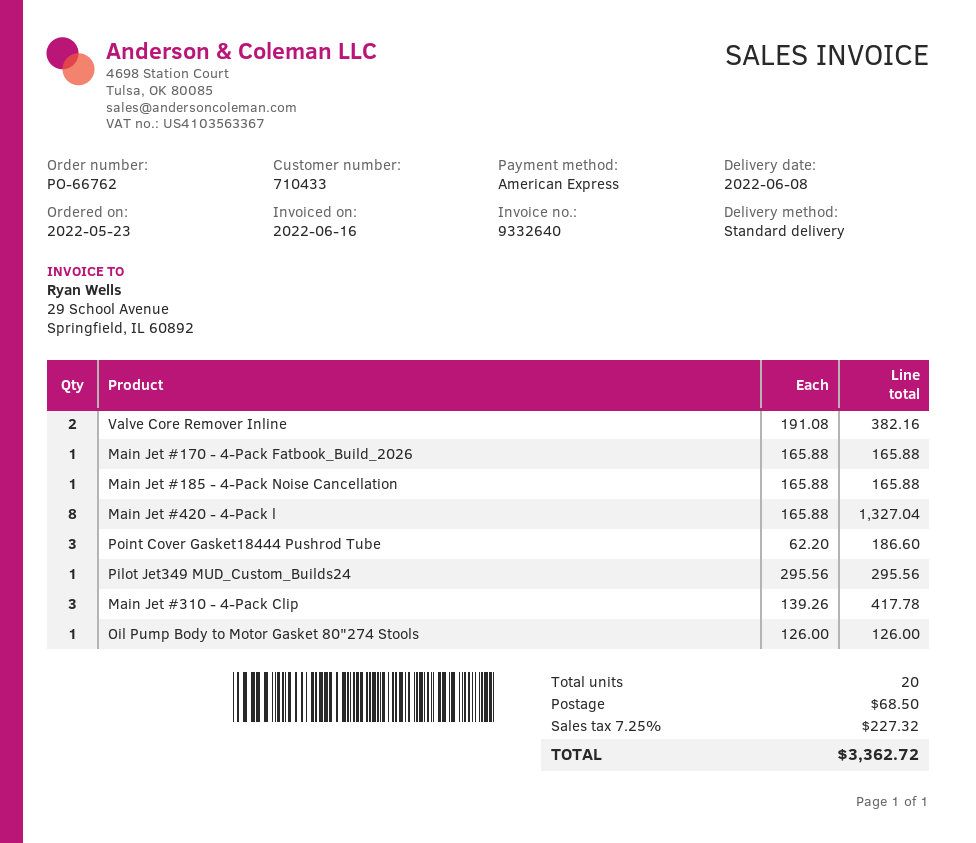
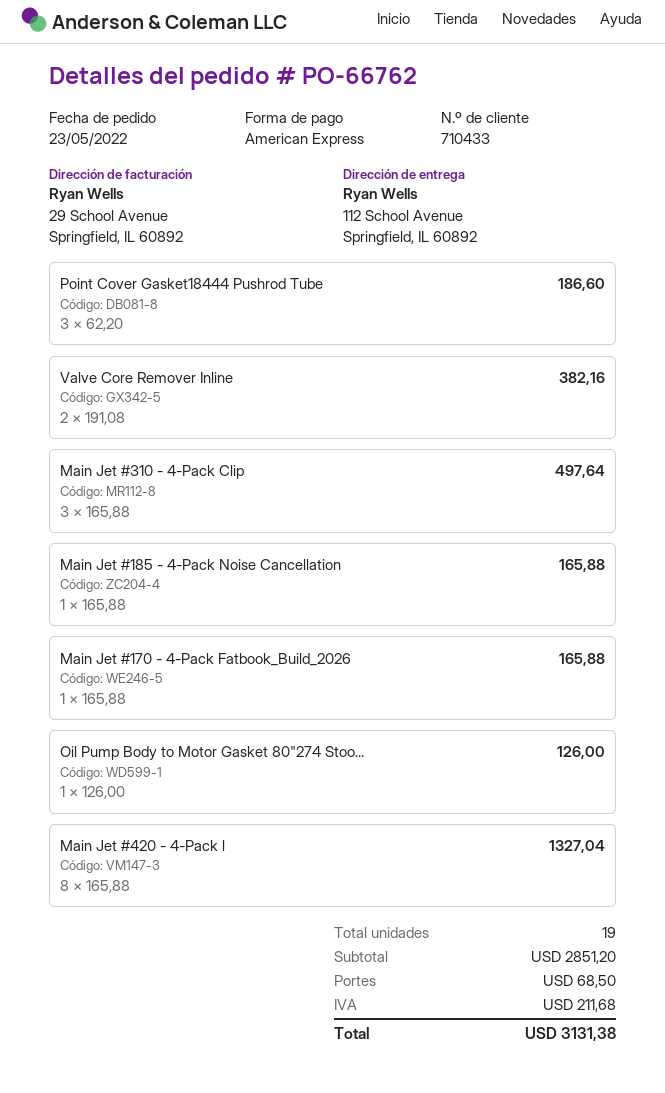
Pilot Jet349 MUD_Custom_Builds24: 1 x 295.56 = 295.56 -> none
Main Jet #310 - 4-Pack Clip: 3 x 139.26 = 417.78 -> 3 x 165.88 = 497.64
total quantity: 20 -> 19
tax: 227.32 -> 211.68
total: 3362.72 -> 3131.38

